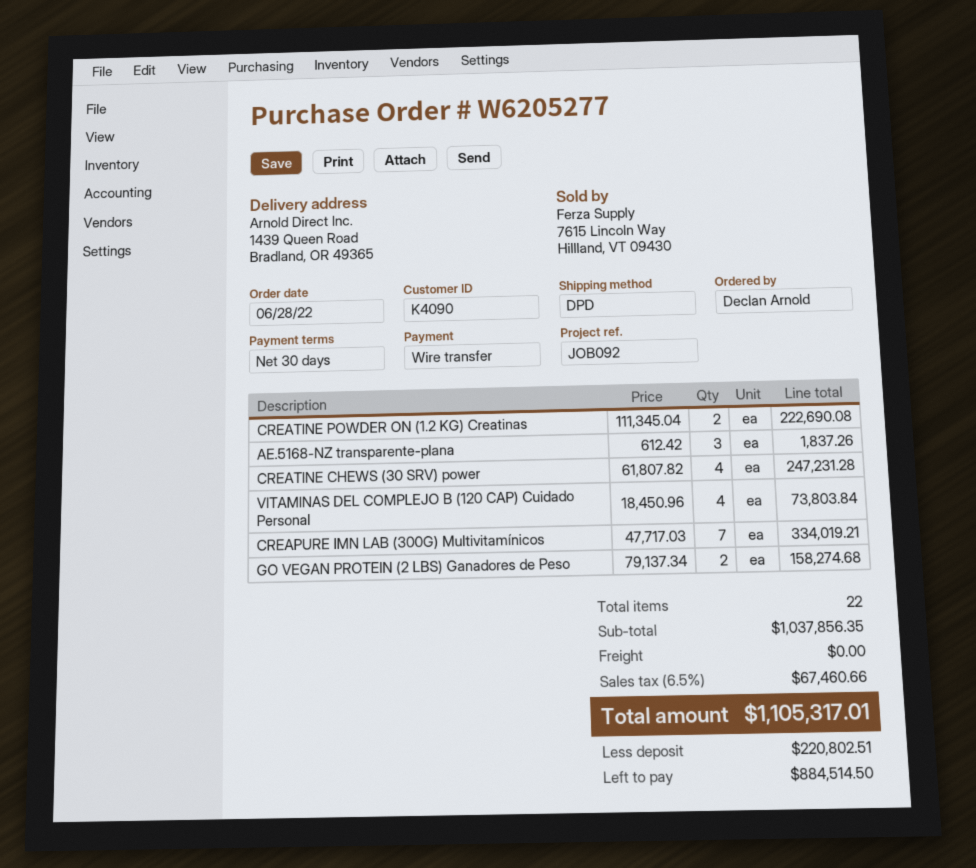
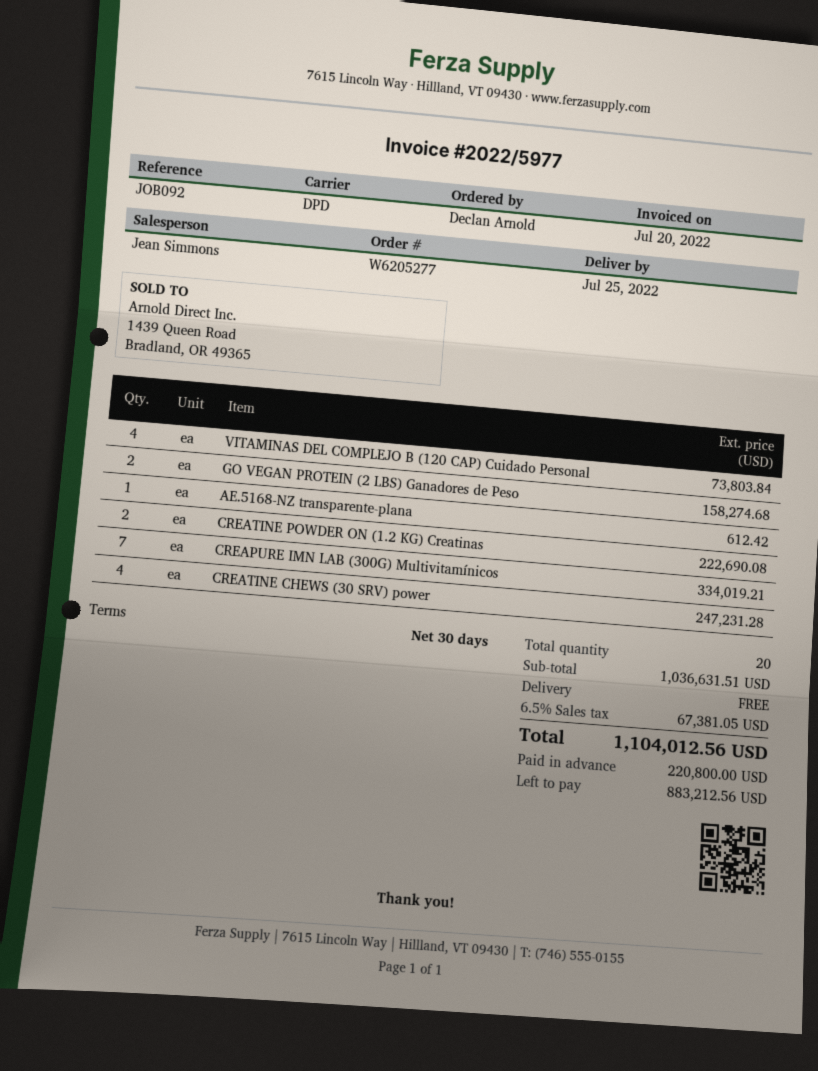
AE.5168-NZ transparente-plana: 3 for 1837.26 -> 1 for 612.42
total quantity: 22 -> 20
subtotal: 1037856.35 -> 1036631.51
tax: 6.5% = 67460.66 -> 6.5% = 67381.05
total: 1105317.01 -> 1104012.56
deposit: 220802.51 -> 220800.00
balance: 884514.50 -> 883212.56

